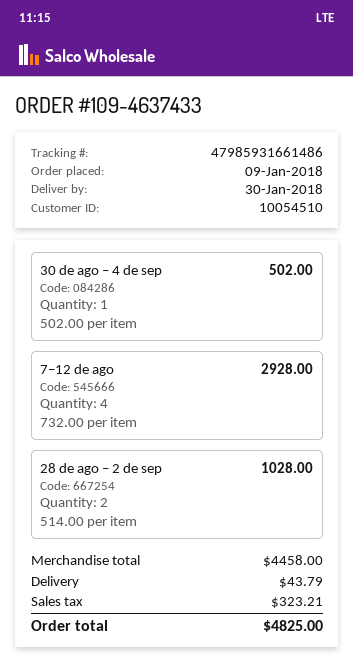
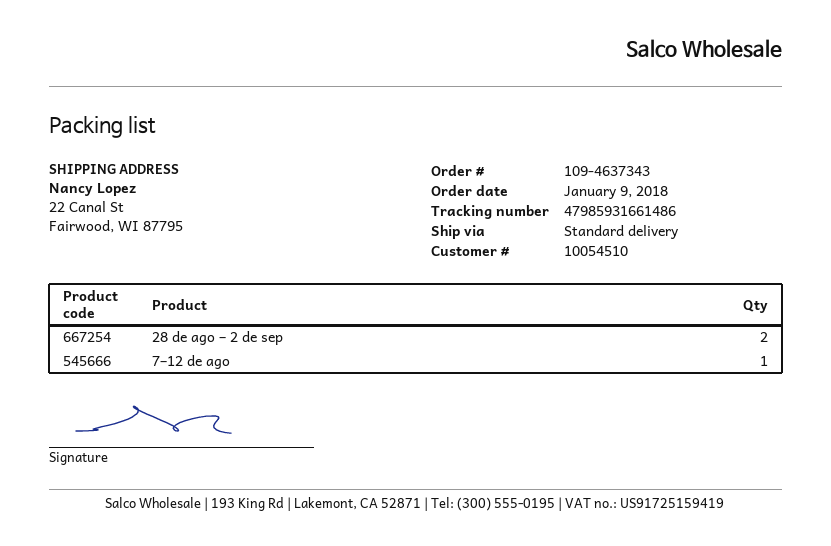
order number: 109-4637433 -> 109-4637343
30 de ago – 4 de sep: 1 -> none
7–12 de ago: 4 -> 1

